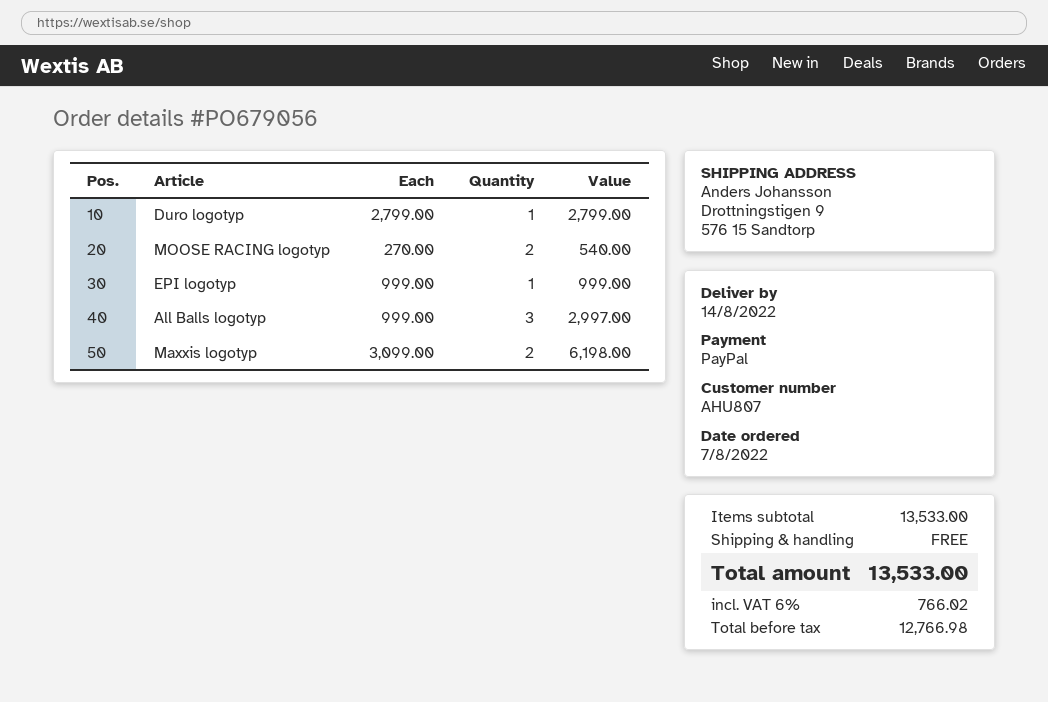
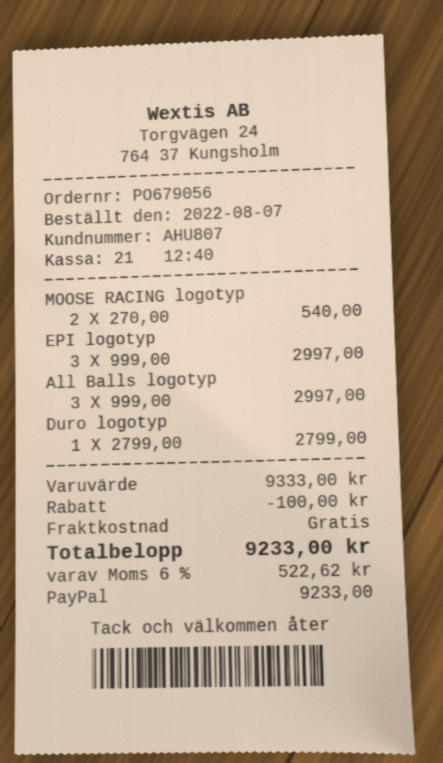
EPI logotyp: 1 x 999.00 = 999.00 -> 3 x 999.00 = 2997.00
Maxxis logotyp: 2 x 3099.00 = 6198.00 -> none
subtotal: 13533.00 -> 9333.00
discount: none -> 100.00
tax: 6% = 766.02 -> 6% = 522.62
total: 13533.00 -> 9233.00

